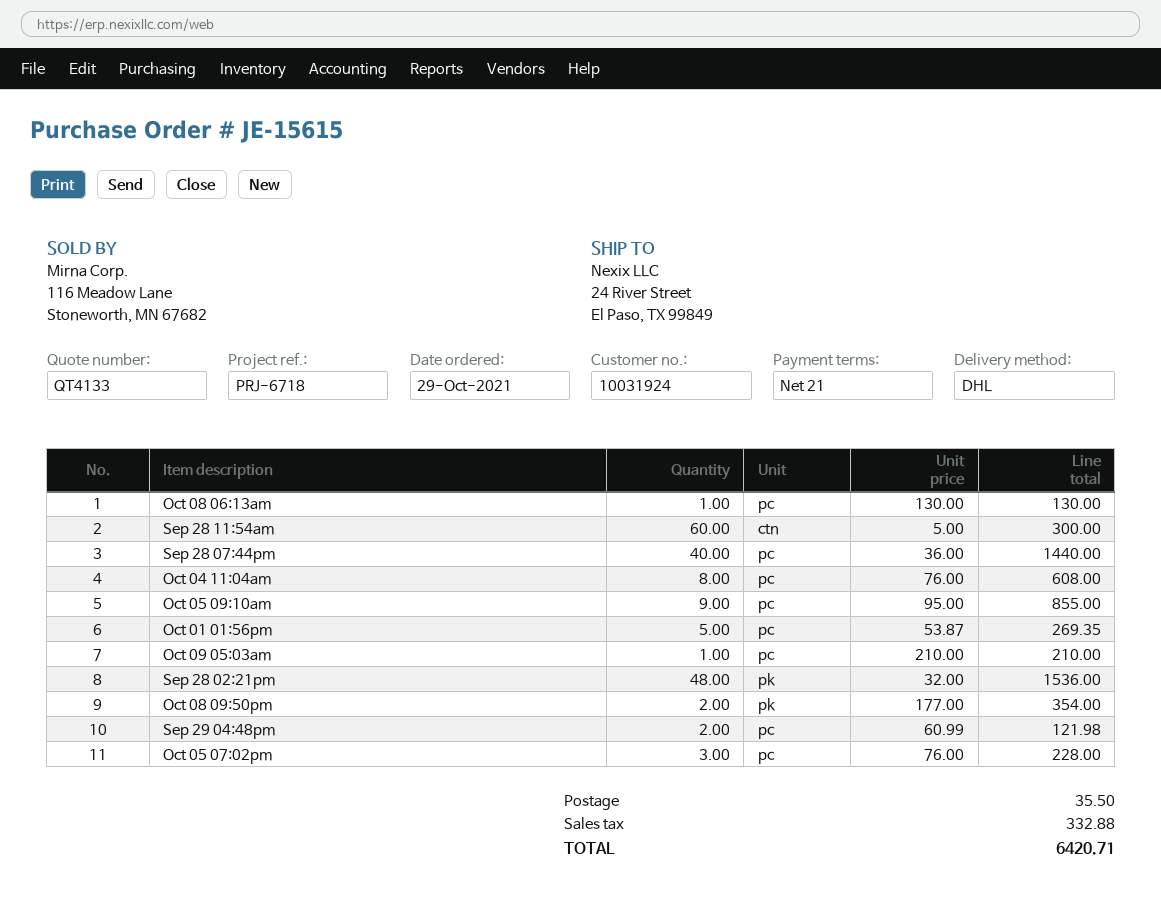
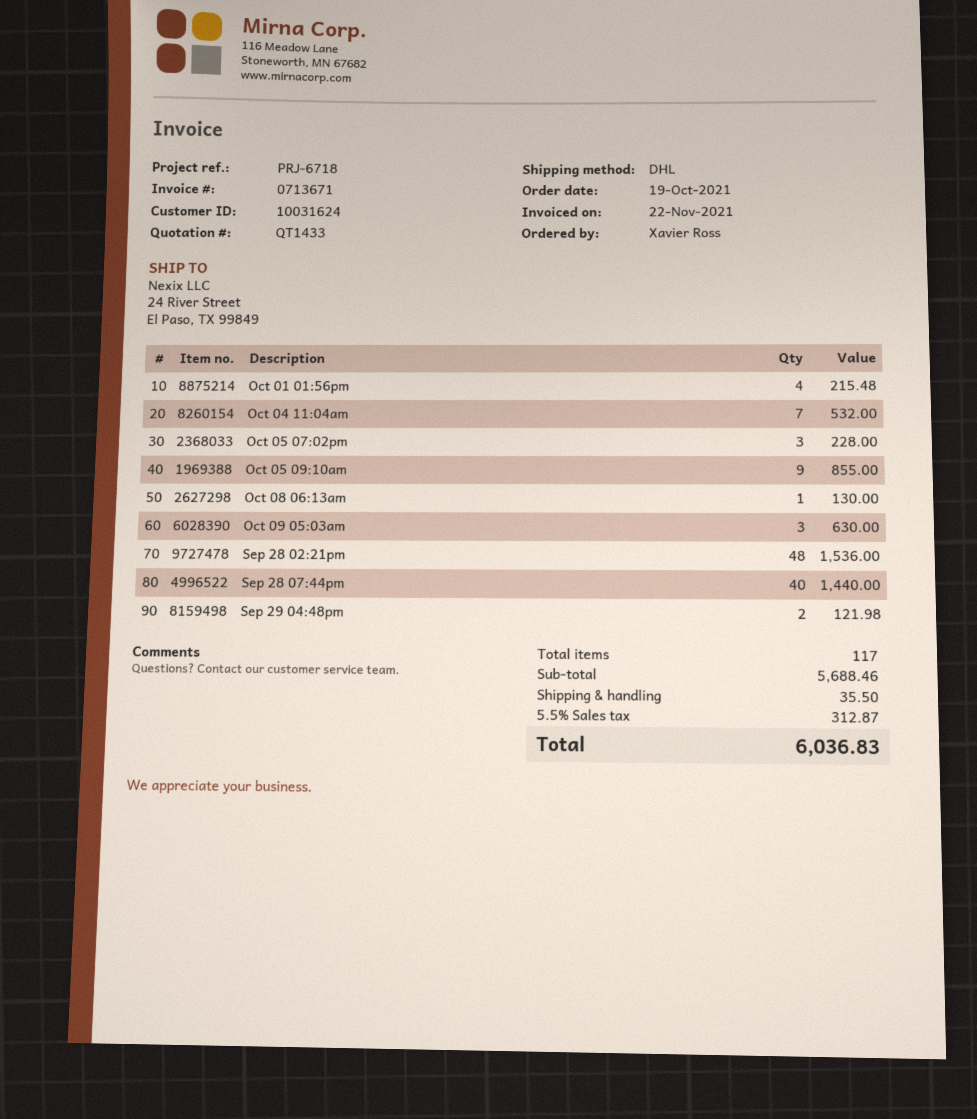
quote number: QT4133 -> QT1433
order date: 2021-10-29 -> 2021-10-19
customer number: 10031924 -> 10031624
Sep 28 11:54am: 60 for 300.00 -> none
Oct 04 11:04am: 8 for 608.00 -> 7 for 532.00
Oct 01 01:56pm: 5 for 269.35 -> 4 for 215.48
Oct 09 05:03am: 1 for 210.00 -> 3 for 630.00
Oct 08 09:50pm: 2 for 354.00 -> none
tax: 332.88 -> 312.87
total: 6420.71 -> 6036.83

